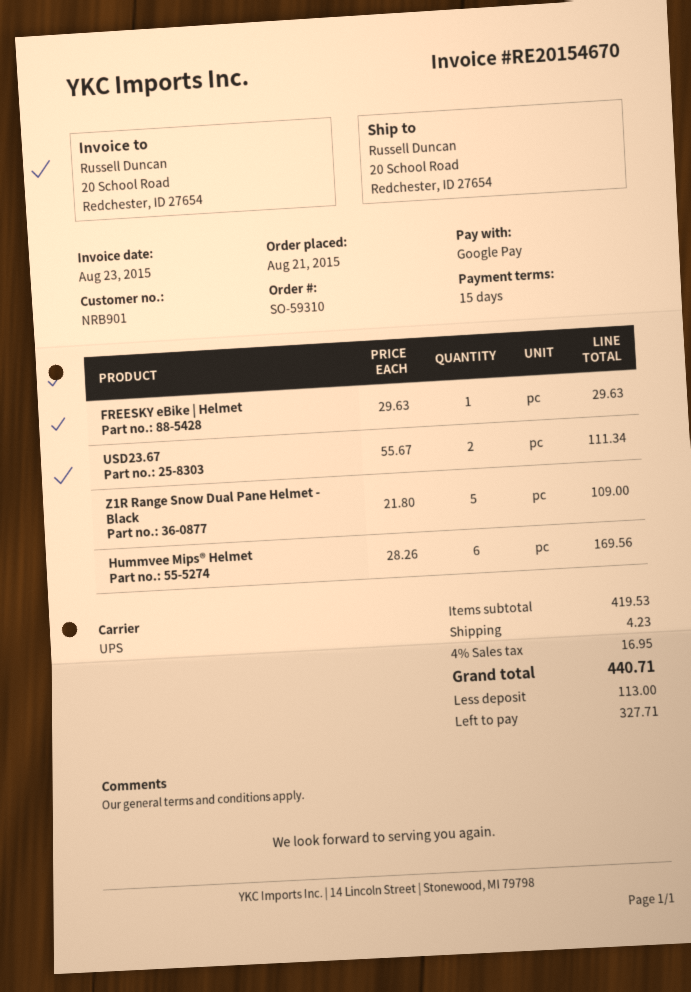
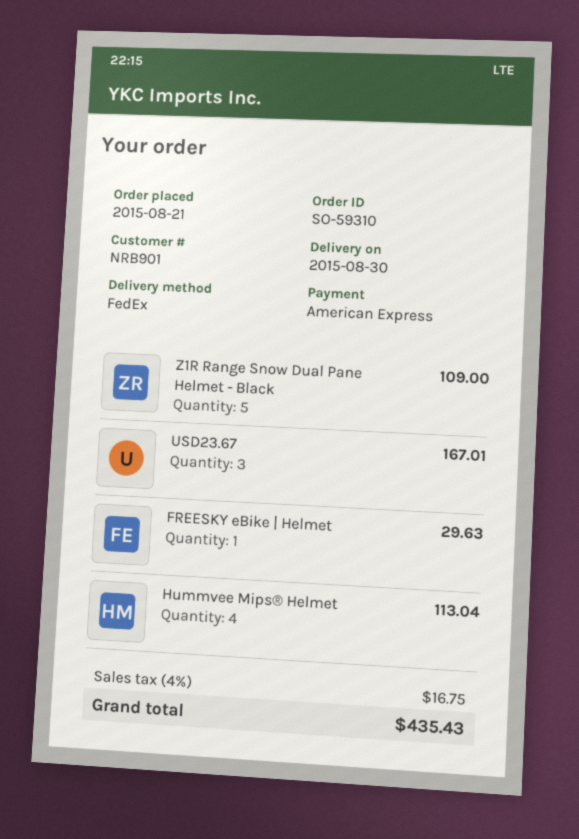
payment method: Google Pay -> American Express
shipping method: UPS -> FedEx
USD23.67: 2 for 111.34 -> 3 for 167.01
Hummvee Mips® Helmet: 6 for 169.56 -> 4 for 113.04
shipping: 4.23 -> none
tax: 4% = 16.95 -> 4% = 16.75
total: 440.71 -> 435.43

